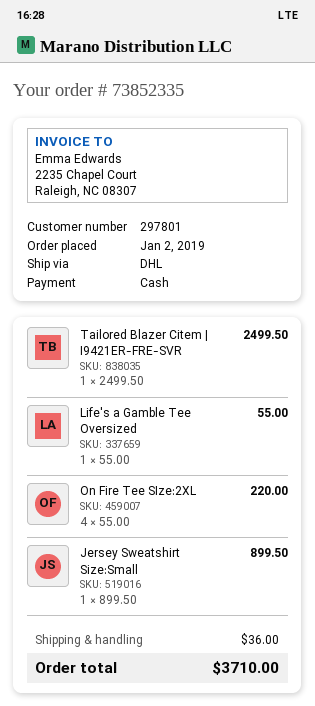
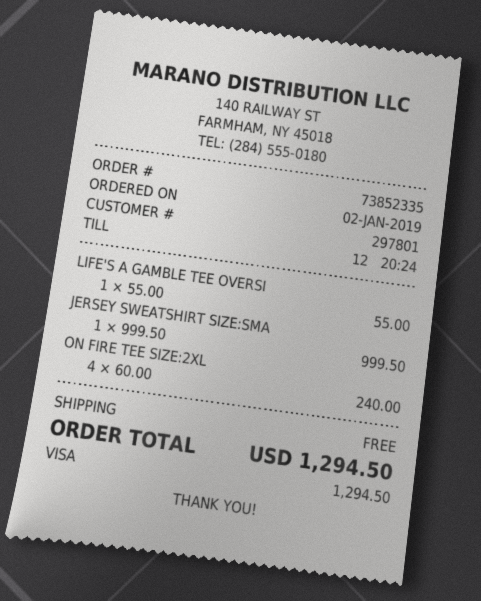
payment method: cash -> Visa
Tailored Blazer Citem | I9421ER-FRE-SVR: 1 x 2499.50 = 2499.50 -> none
On Fire Tee SIze:2XL: 4 x 55.00 = 220.00 -> 4 x 60.00 = 240.00
Jersey Sweatshirt Size:Small: 1 x 899.50 = 899.50 -> 1 x 999.50 = 999.50
shipping: 36.00 -> 0.00
total: 3710.00 -> 1294.50

